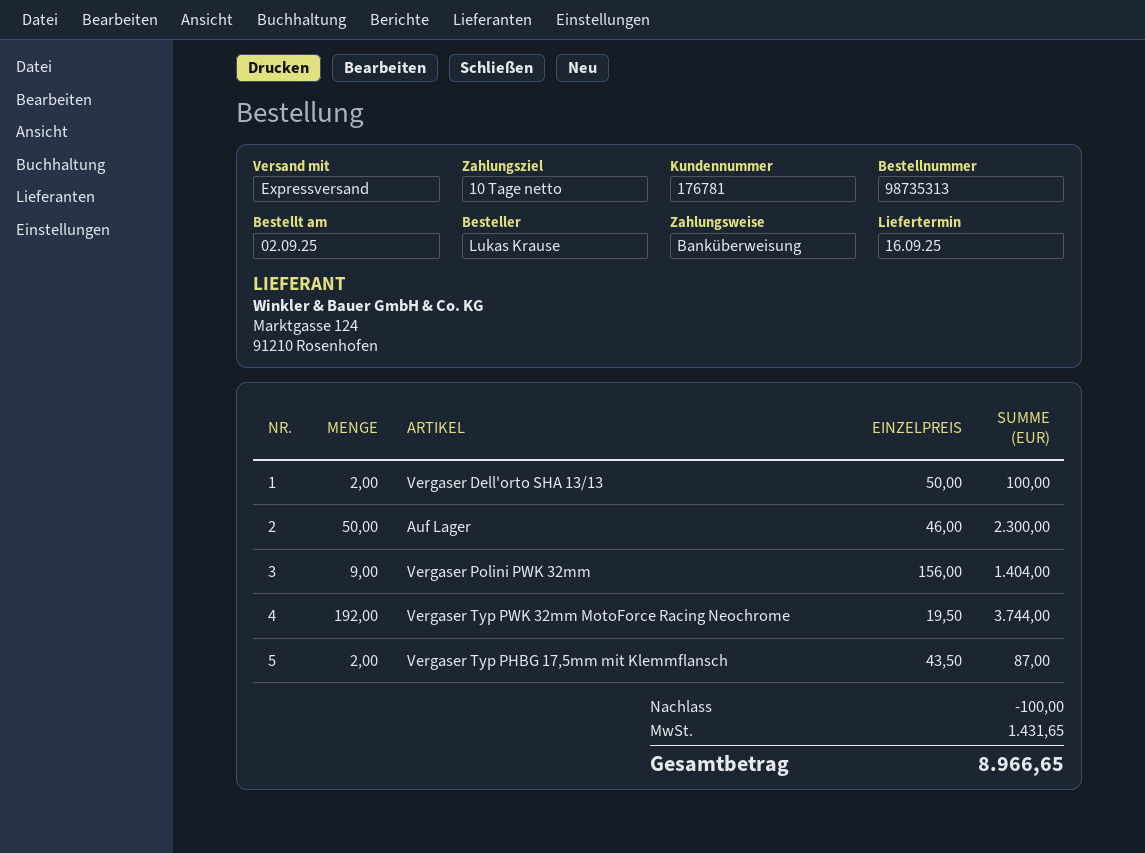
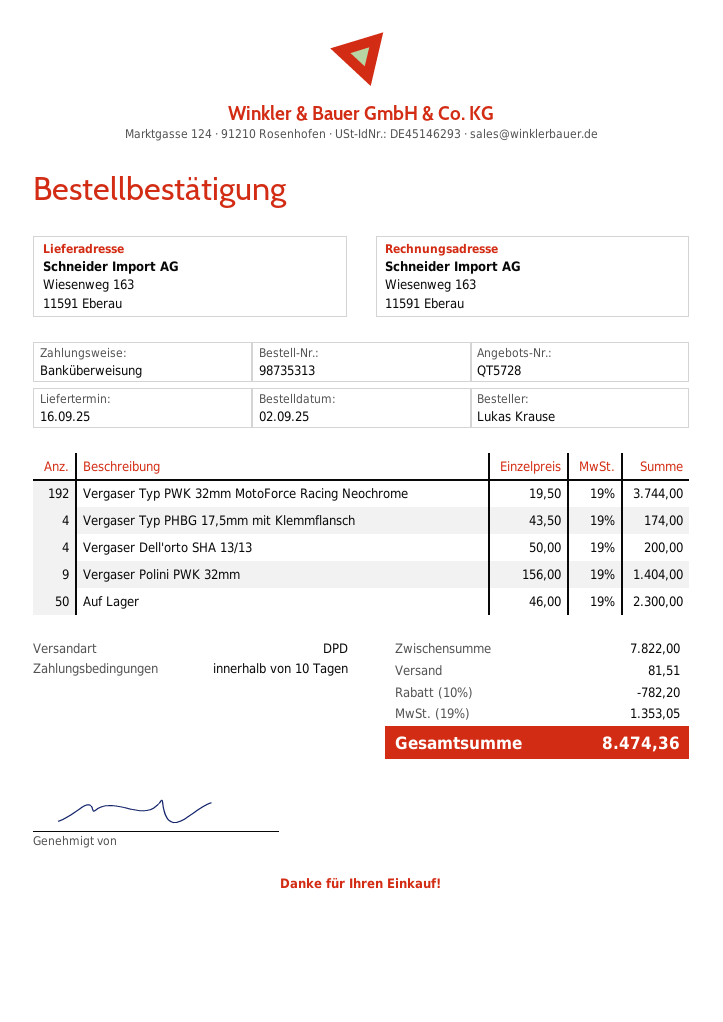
shipping method: express -> DPD
Vergaser Dell'orto SHA 13/13: 2 x 50.00 = 100.00 -> 4 x 50.00 = 200.00
Vergaser Typ PHBG 17,5mm mit Klemmflansch: 2 x 43.50 = 87.00 -> 4 x 43.50 = 174.00
discount: 100.00 -> 782.20
shipping: none -> 81.51
tax: 1431.65 -> 1353.05
total: 8966.65 -> 8474.36

